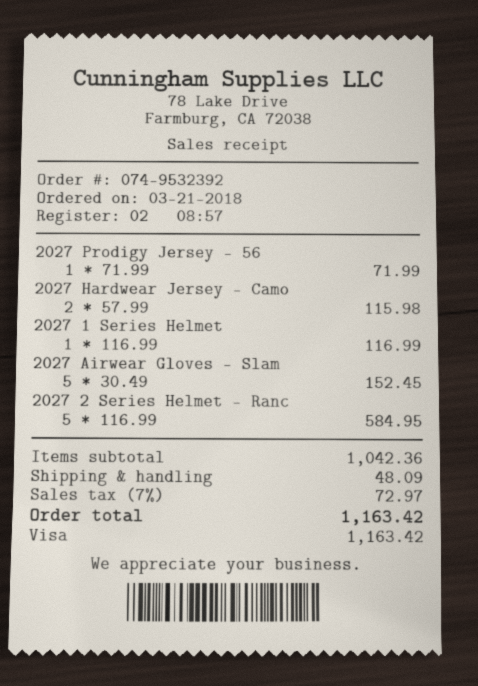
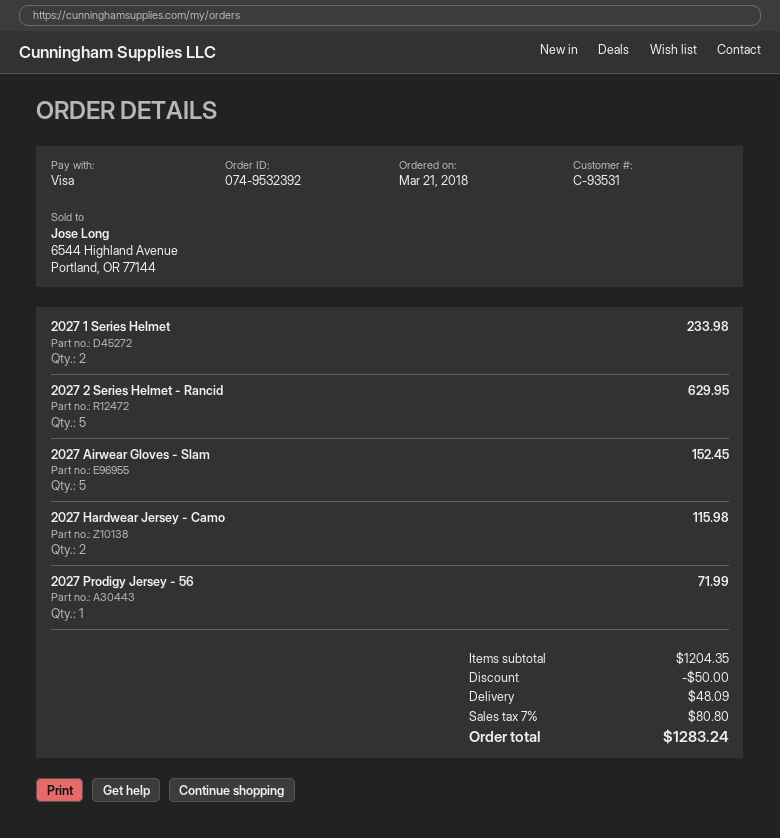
2027 1 Series Helmet: 1 for 116.99 -> 2 for 233.98
2027 2 Series Helmet - Ranc: 5 for 584.95 -> 5 for 629.95
subtotal: 1042.36 -> 1204.35
discount: none -> 50.00
tax: 7% = 72.97 -> 7% = 80.80
total: 1163.42 -> 1283.24

